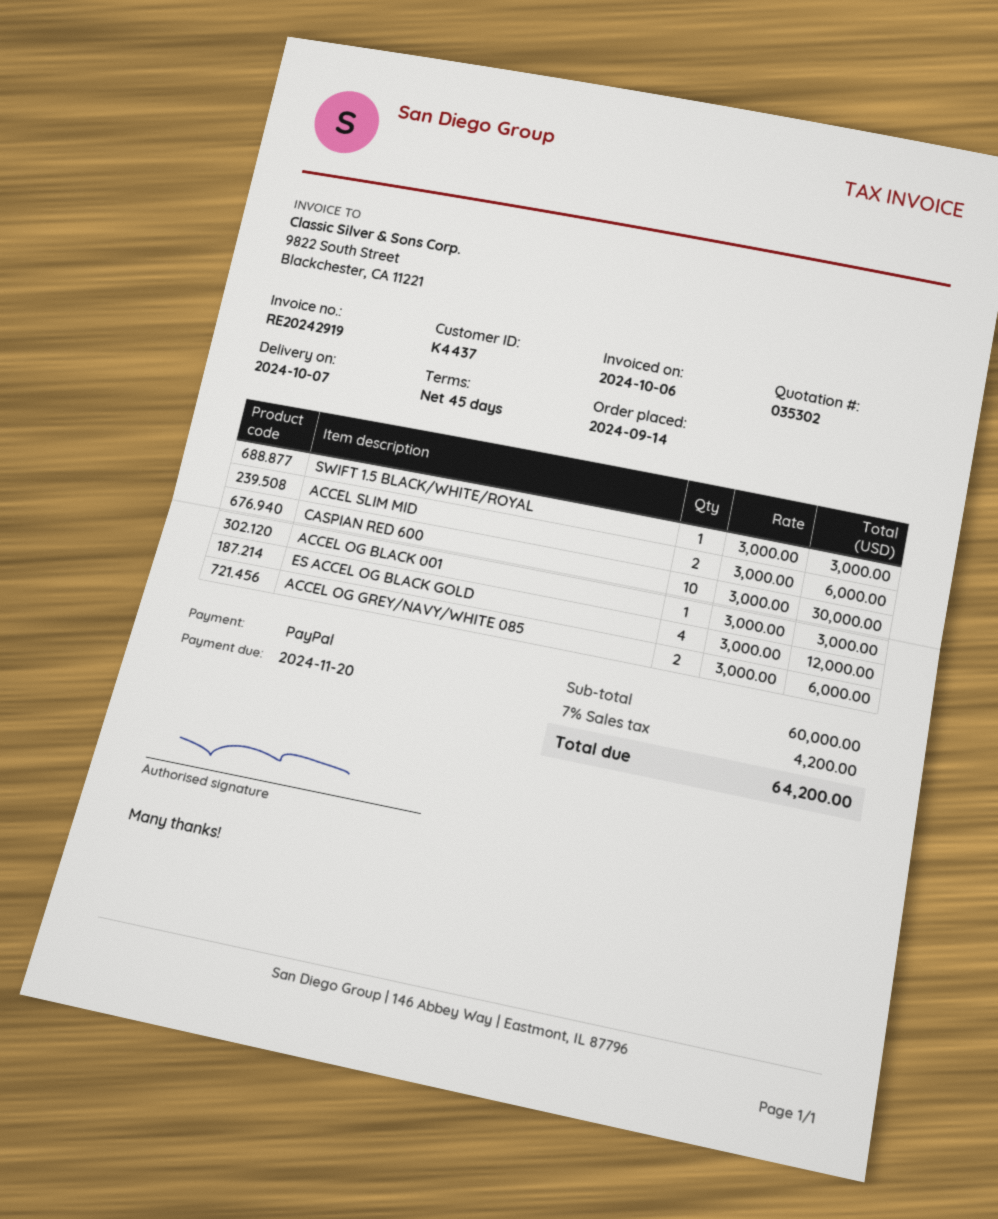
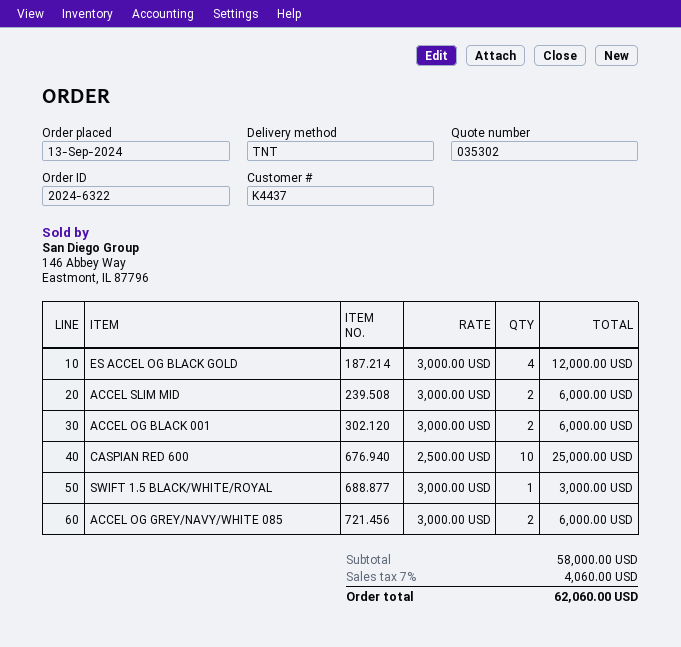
order date: 2024-09-14 -> 2024-09-13
CASPIAN RED 600: 10 x 3000.00 = 30000.00 -> 10 x 2500.00 = 25000.00
ACCEL OG BLACK 001: 1 x 3000.00 = 3000.00 -> 2 x 3000.00 = 6000.00
subtotal: 60000.00 -> 58000.00
tax: 7% = 4200.00 -> 7% = 4060.00
total: 64200.00 -> 62060.00

